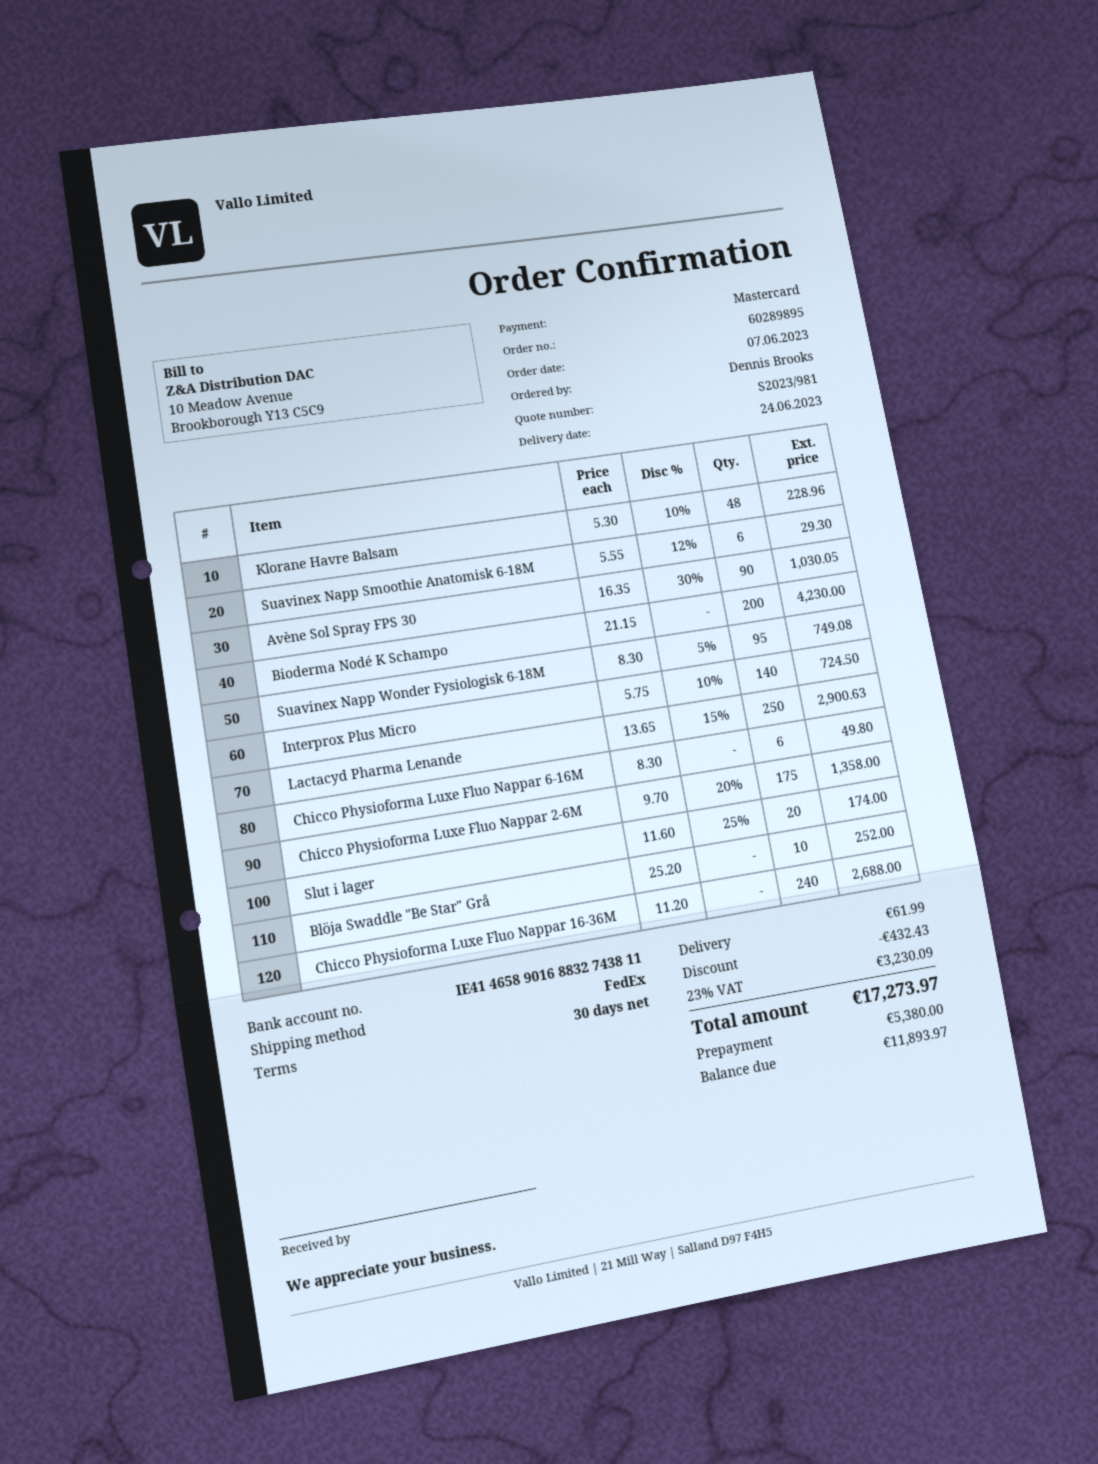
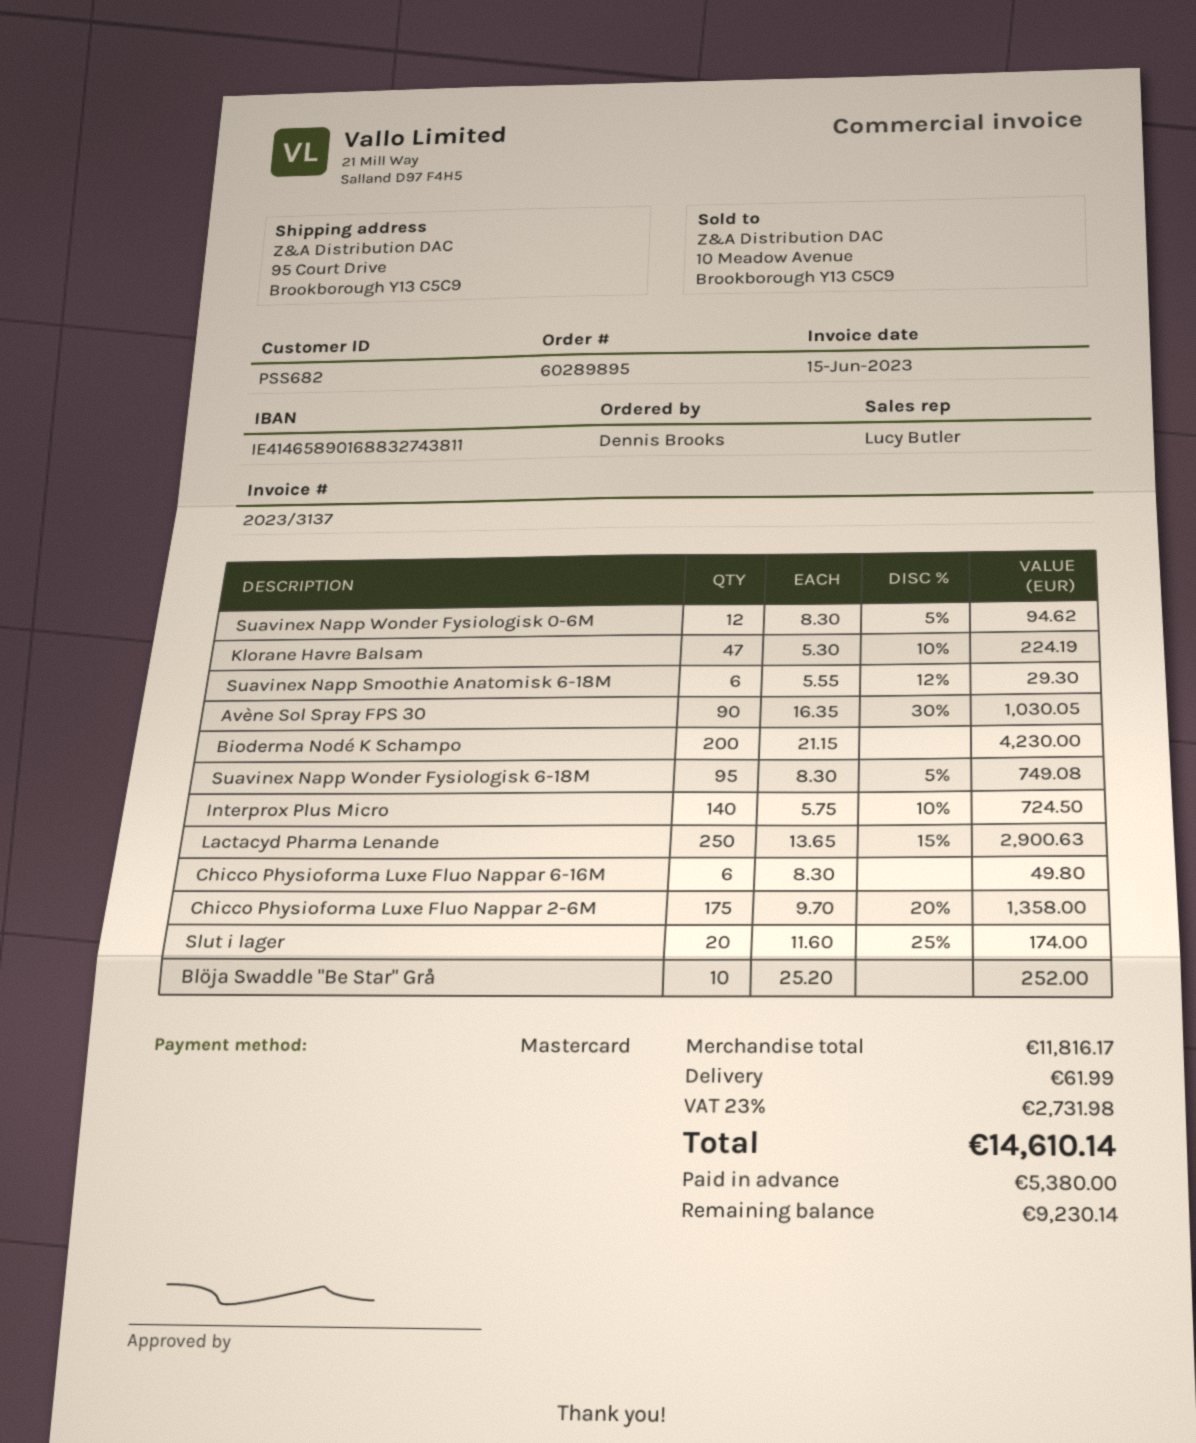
Klorane Havre Balsam: 48 x 5.30 - 10% = 228.96 -> 47 x 5.30 - 10% = 224.19
Chicco Physioforma Luxe Fluo Nappar 16-36M: 240 x 11.20 = 2688.00 -> none
Suavinex Napp Wonder Fysiologisk 0-6M: none -> 12 x 8.30 - 5% = 94.62
discount: 432.43 -> none
tax: 23% = 3230.09 -> 23% = 2731.98
total: 17273.97 -> 14610.14
balance: 11893.97 -> 9230.14

